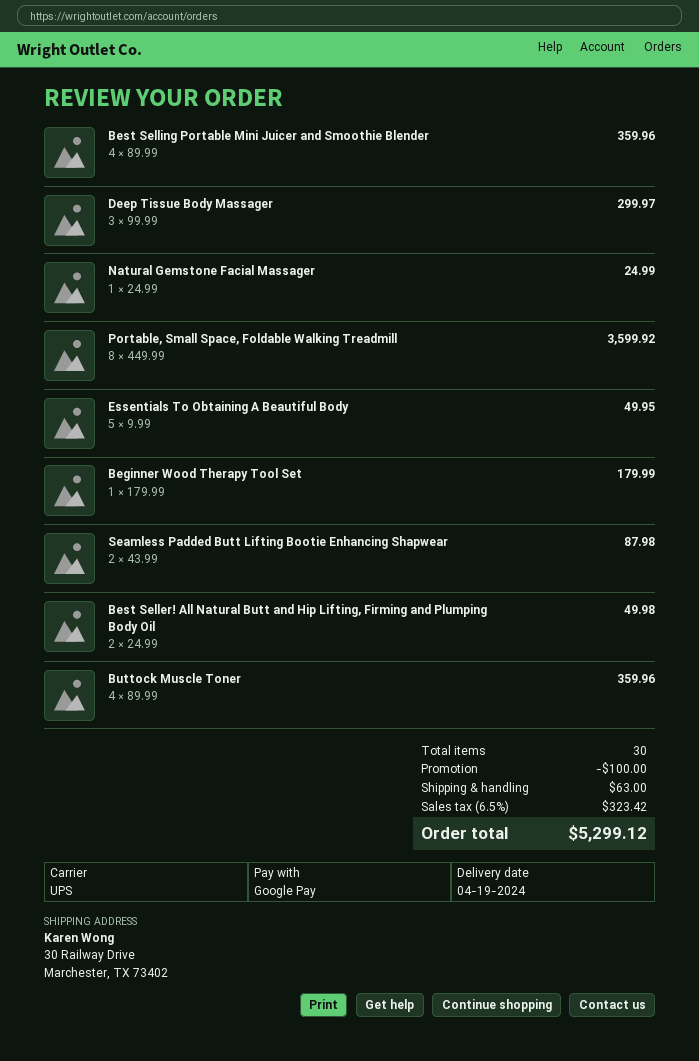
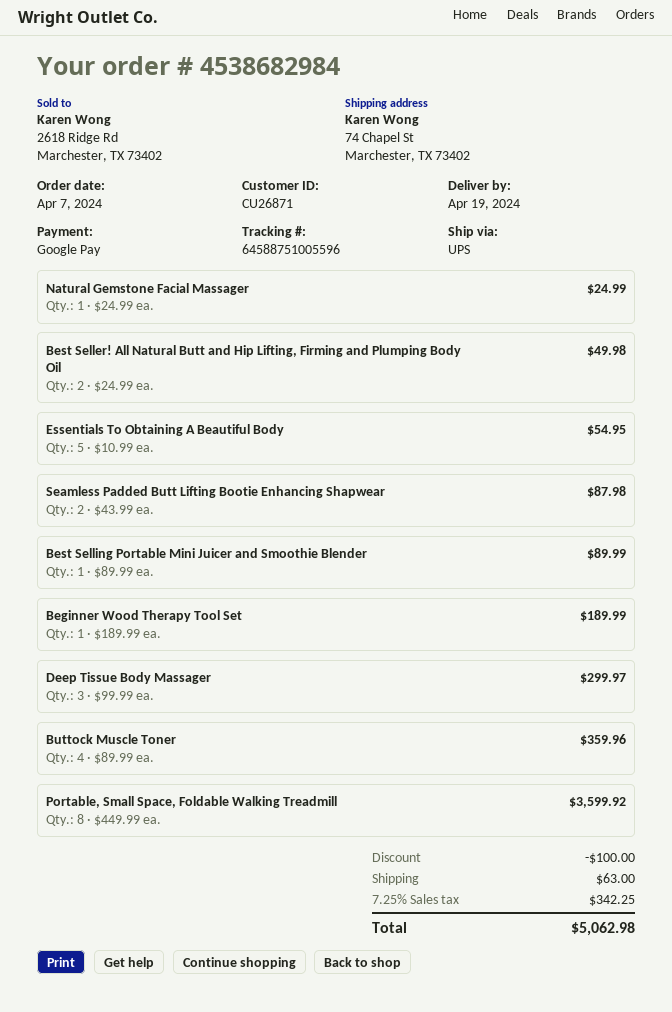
ship to: 30 Railway Drive, Marchester, TX 73402 -> 74 Chapel St, Marchester, TX 73402
Best Selling Portable Mini Juicer and Smoothie Blender: 4 x 89.99 = 359.96 -> 1 x 89.99 = 89.99
Essentials To Obtaining A Beautiful Body: 5 x 9.99 = 49.95 -> 5 x 10.99 = 54.95
Beginner Wood Therapy Tool Set: 1 x 179.99 = 179.99 -> 1 x 189.99 = 189.99
tax: 6.5% = 323.42 -> 7.25% = 342.25
total: 5299.12 -> 5062.98

